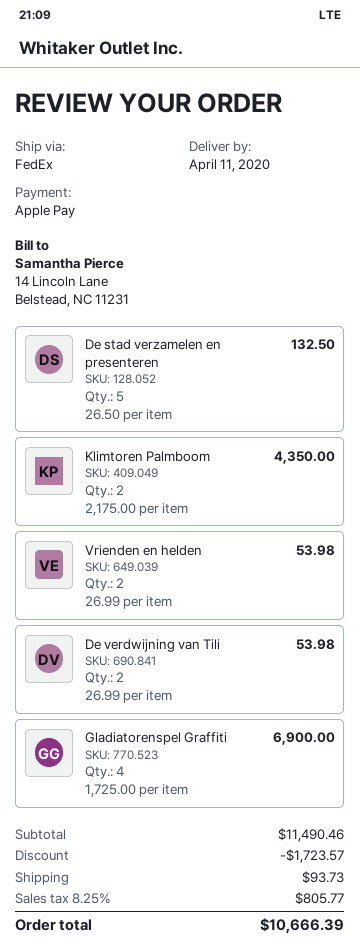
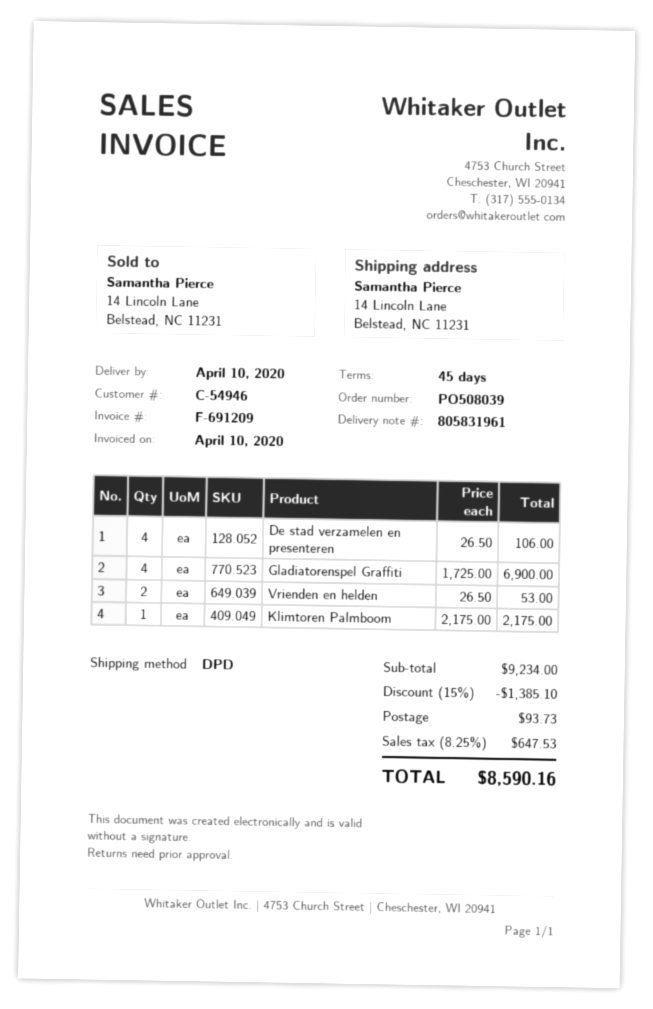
delivery date: 2020-04-11 -> 2020-04-10
shipping method: FedEx -> DPD
De stad verzamelen en presenteren: 5 x 26.50 = 132.50 -> 4 x 26.50 = 106.00
Klimtoren Palmboom: 2 x 2175.00 = 4350.00 -> 1 x 2175.00 = 2175.00
Vrienden en helden: 2 x 26.99 = 53.98 -> 2 x 26.50 = 53.00
De verdwijning van Tili: 2 x 26.99 = 53.98 -> none
subtotal: 11490.46 -> 9234.00
discount: 1723.57 -> 1385.10
tax: 8.25% = 805.77 -> 8.25% = 647.53
total: 10666.39 -> 8590.16

